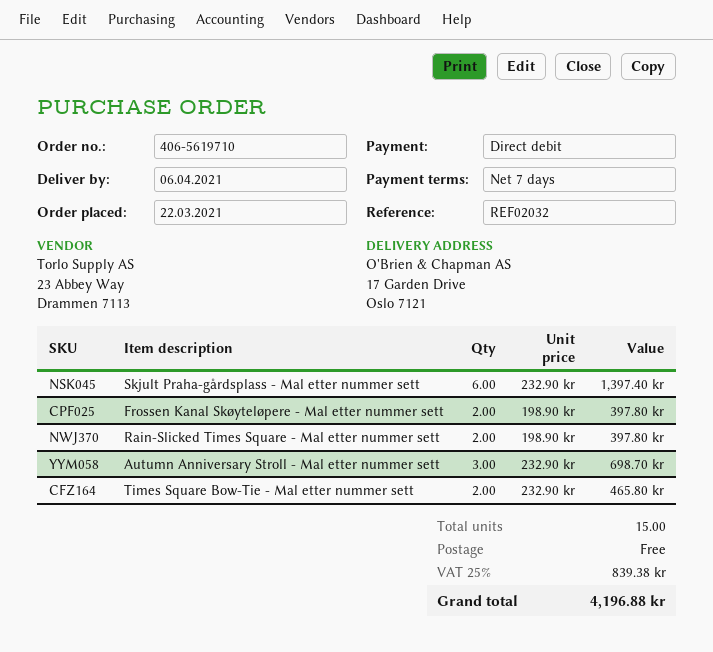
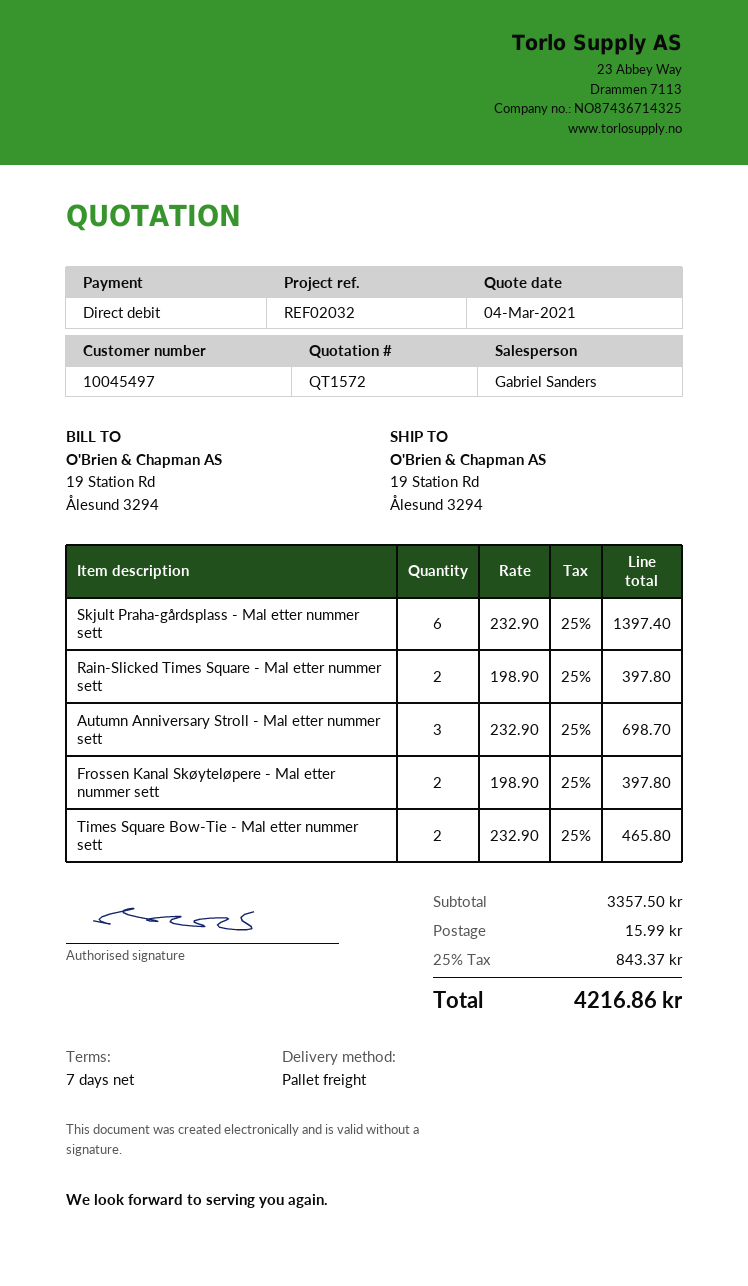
ship to: 17 Garden Drive, Oslo 7121 -> 19 Station Rd, Ålesund 3294
shipping: 0.00 -> 15.99
tax: 25% = 839.38 -> 25% = 843.37
total: 4196.88 -> 4216.86

